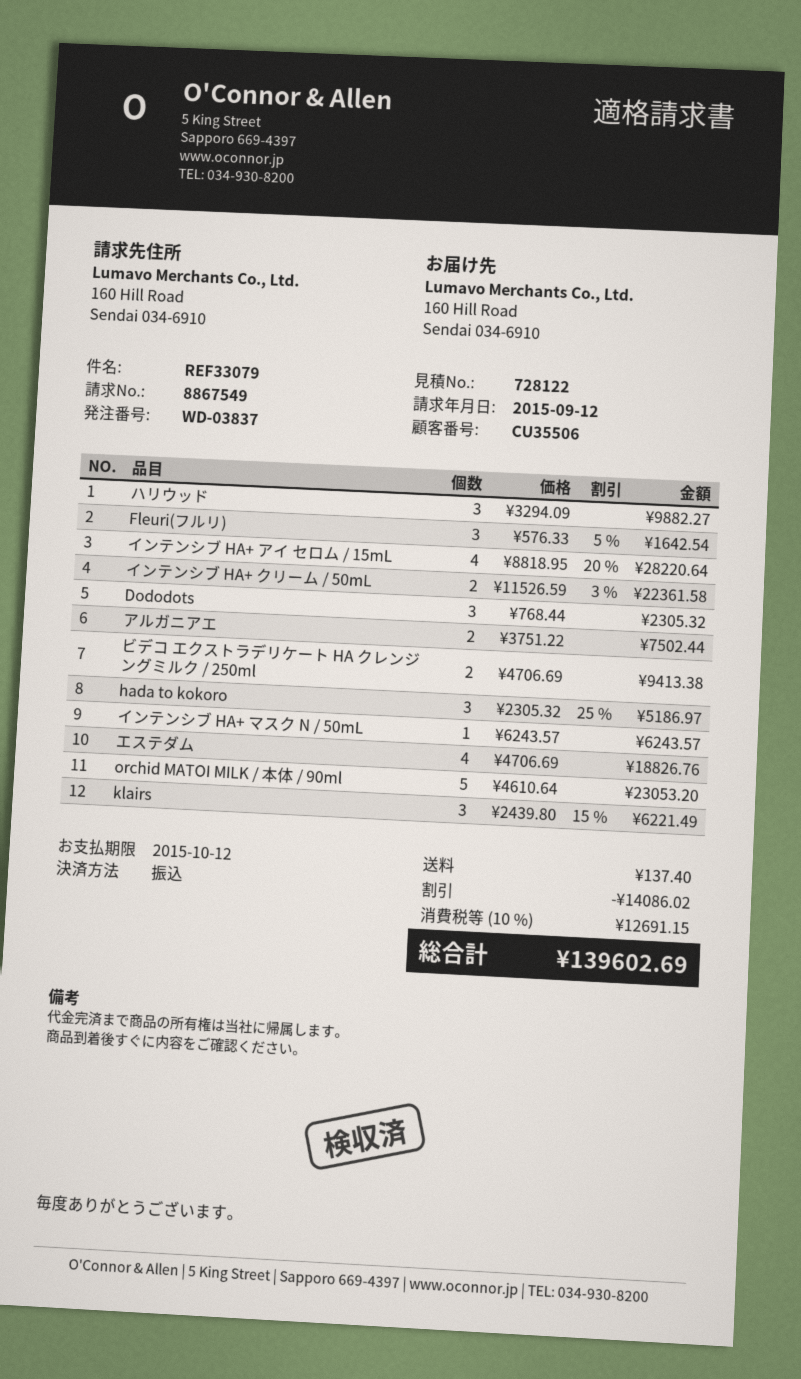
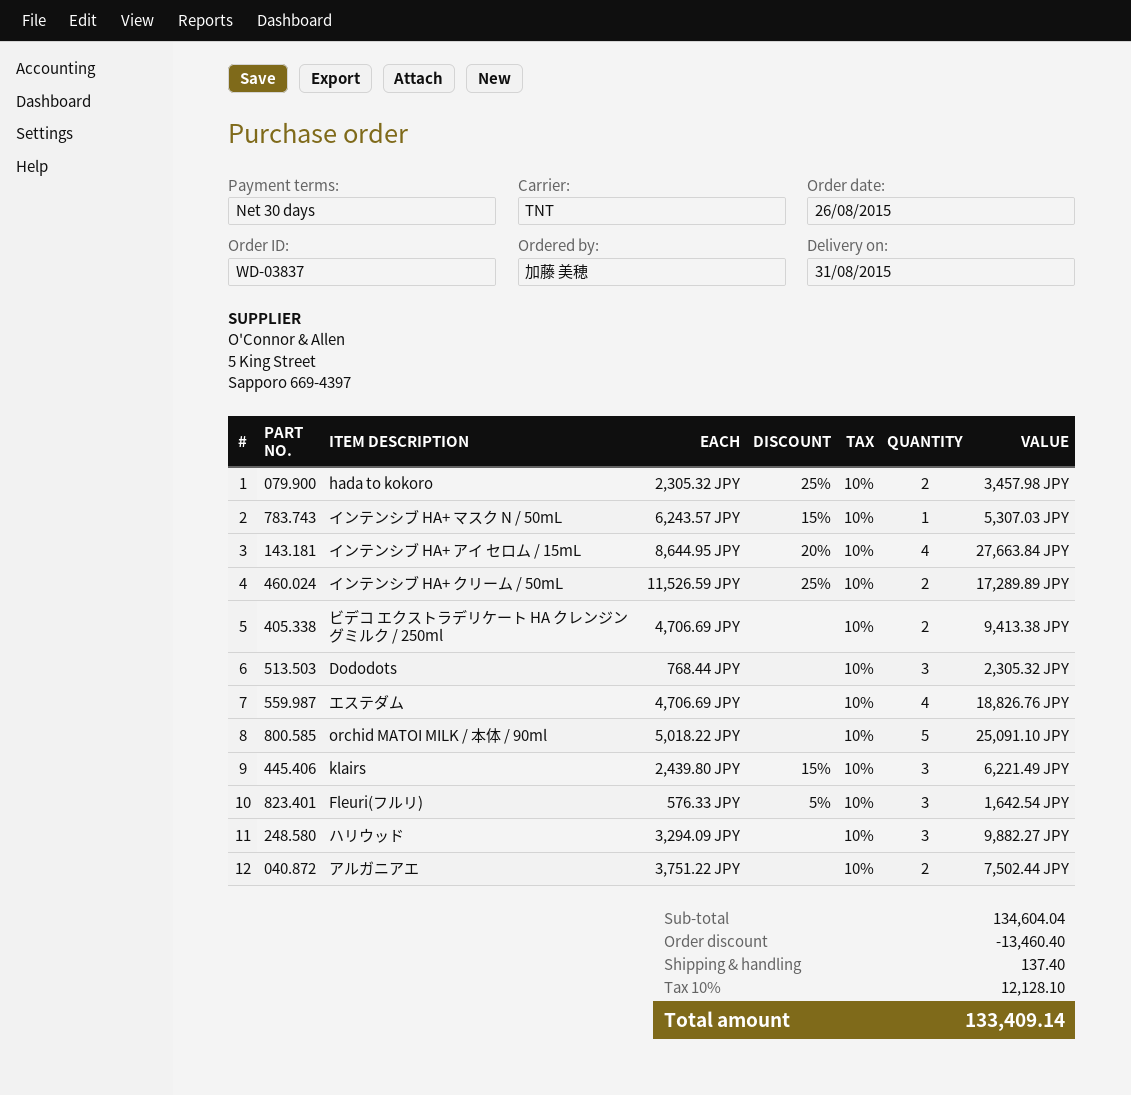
インテンシブ HA+ アイ セロム / 15mL: 4 x 8818.95 - 20% = 28220.64 -> 4 x 8644.95 - 20% = 27663.84
インテンシブ HA+ クリーム / 50mL: 2 x 11526.59 - 3% = 22361.58 -> 2 x 11526.59 - 25% = 17289.89
hada to kokoro: 3 x 2305.32 - 25% = 5186.97 -> 2 x 2305.32 - 25% = 3457.98
インテンシブ HA+ マスク N / 50mL: 1 x 6243.57 = 6243.57 -> 1 x 6243.57 - 15% = 5307.03
orchid MATOI MILK / 本体 / 90ml: 5 x 4610.64 = 23053.20 -> 5 x 5018.22 = 25091.10
discount: 14086.02 -> 13460.40
tax: 10% = 12691.15 -> 10% = 12128.10
total: 139602.69 -> 133409.14

